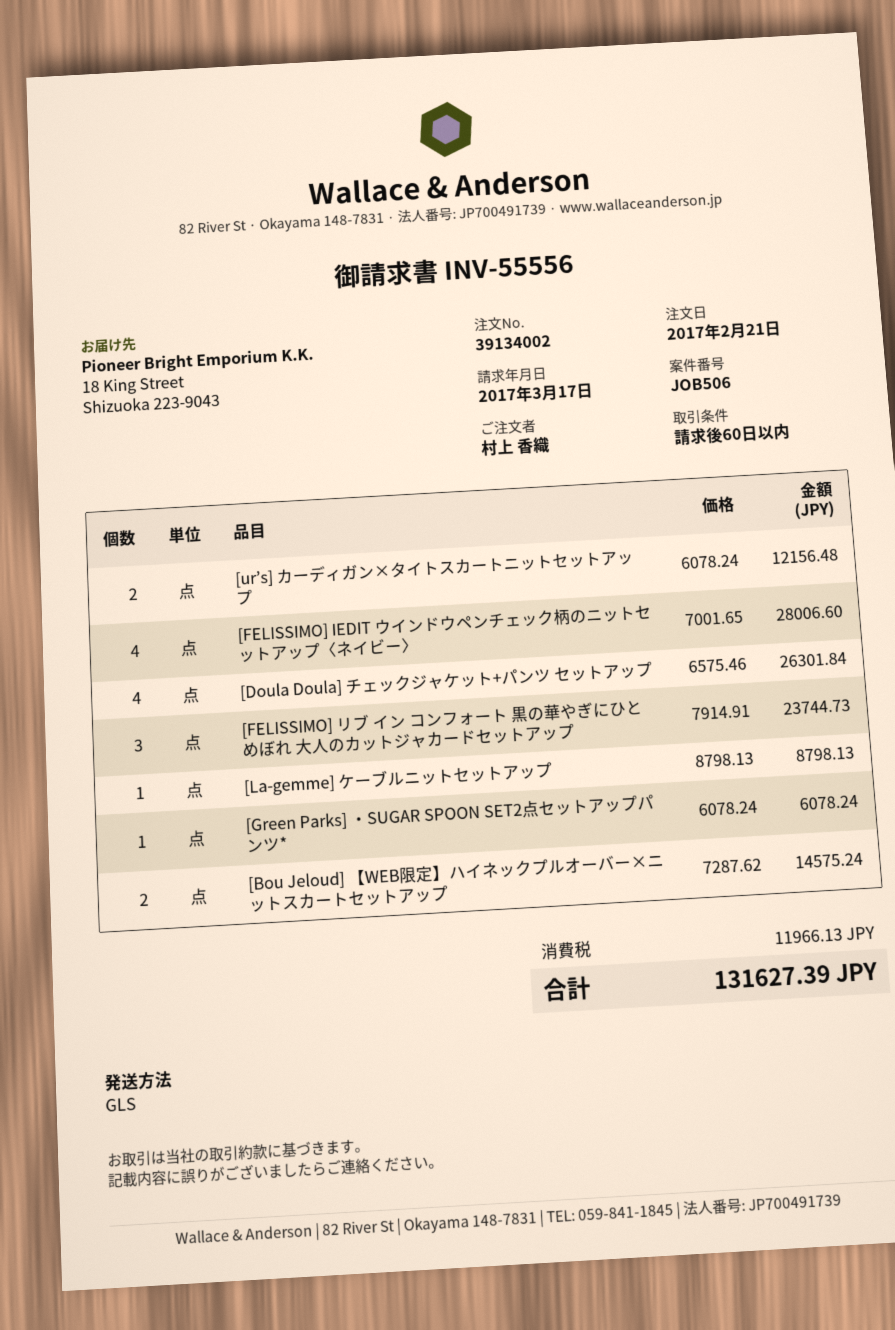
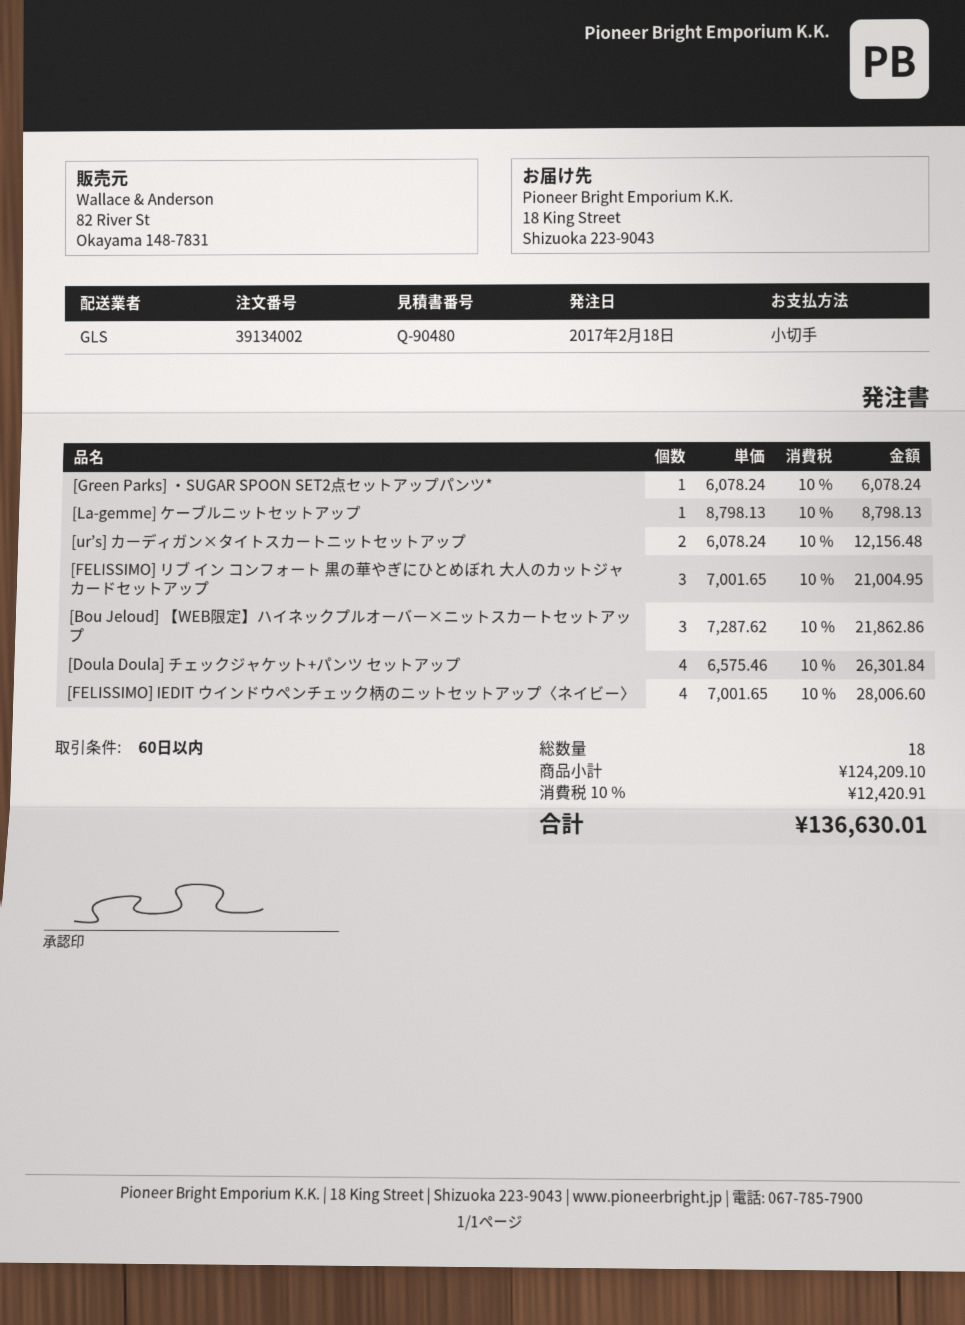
order date: 2017-02-21 -> 2017-02-18
[FELISSIMO] リブ イン コンフォート 黒の華やぎにひとめぼれ 大人のカットジャカードセットアップ: 3 x 7914.91 = 23744.73 -> 3 x 7001.65 = 21004.95
[Bou Jeloud] 【WEB限定】ハイネックプルオーバー×ニットスカートセットアップ: 2 x 7287.62 = 14575.24 -> 3 x 7287.62 = 21862.86
tax: 11966.13 -> 12420.91
total: 131627.39 -> 136630.01

